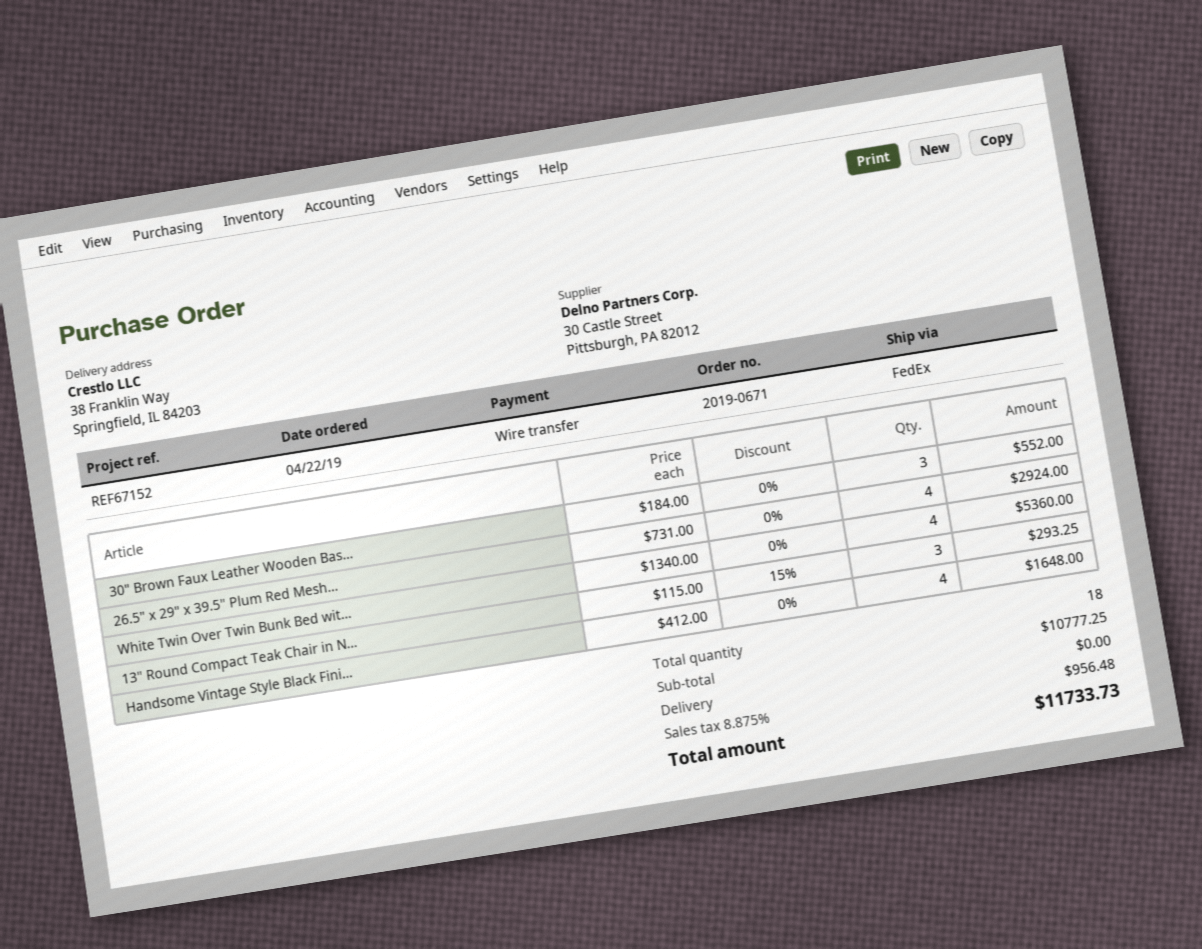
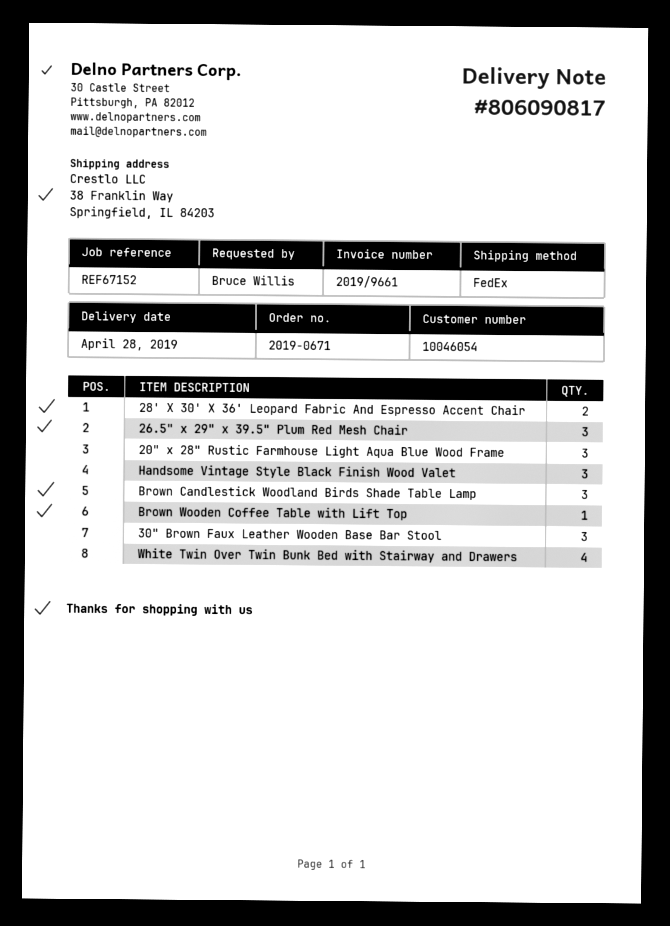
26.5" x 29" x 39.5" Plum Red Mesh...: 4 -> 3
13" Round Compact Teak Chair in N...: 3 -> none
Handsome Vintage Style Black Fini...: 4 -> 3
28' X 30' X 36' Leopard Fabric And Espresso Accent Chair: none -> 2
20" x 28" Rustic Farmhouse Light Aqua Blue Wood Frame: none -> 3
Brown Candlestick Woodland Birds Shade Table Lamp: none -> 3
Brown Wooden Coffee Table with Lift Top: none -> 1

